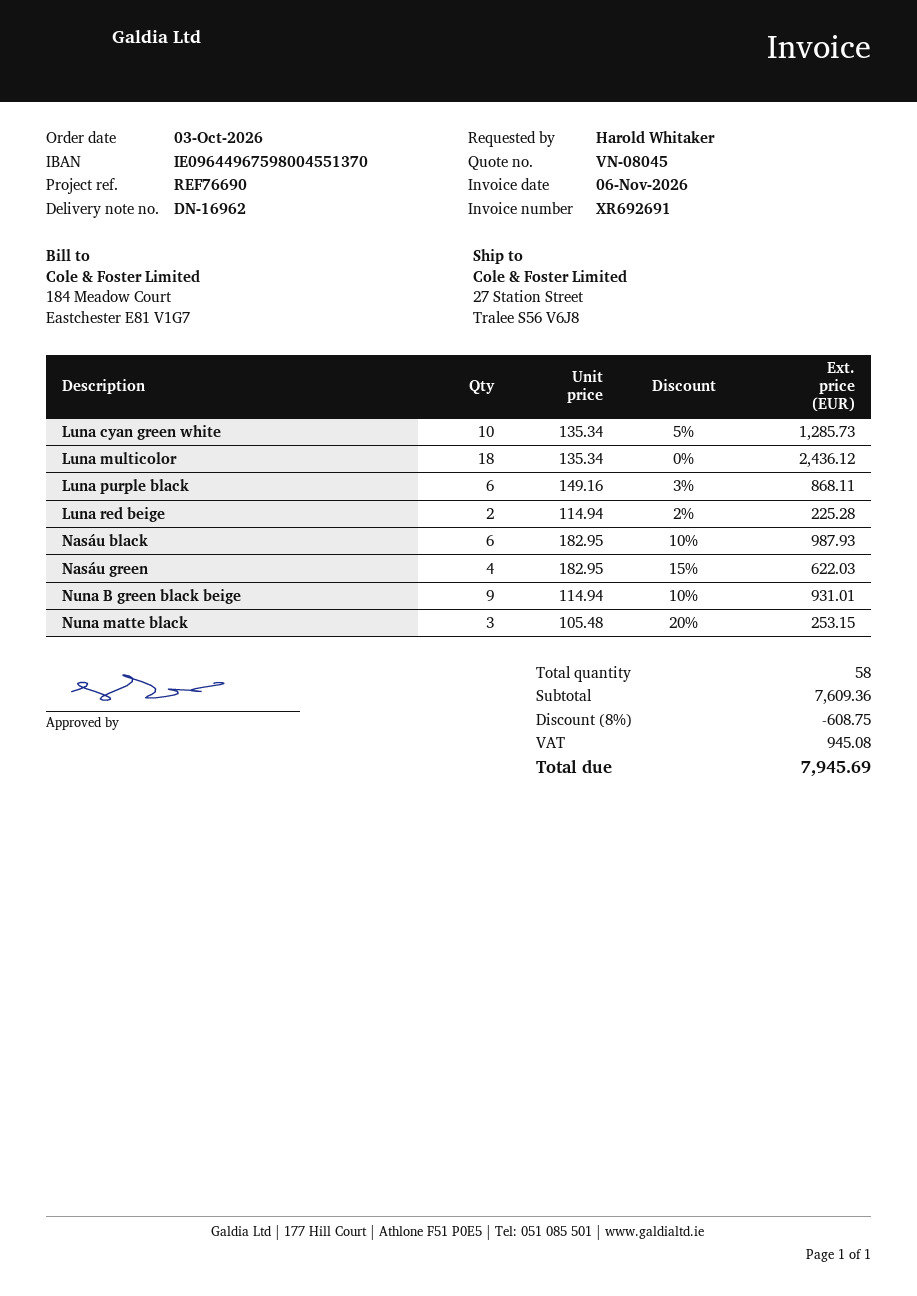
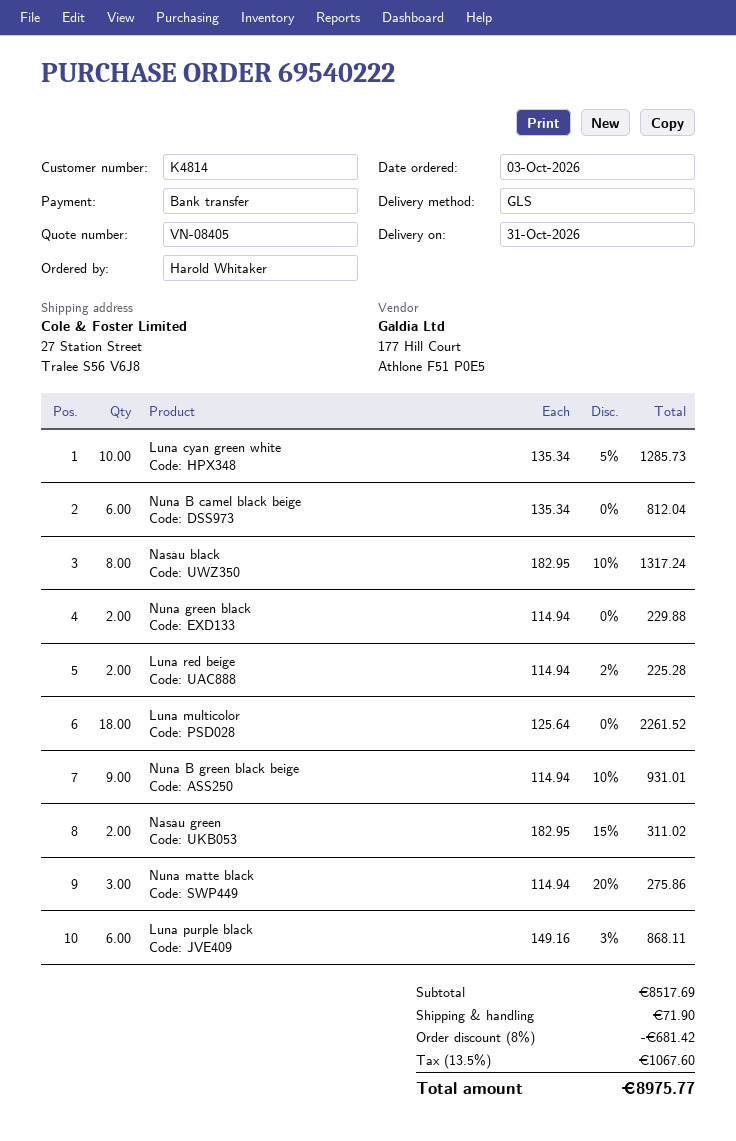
quote number: VN-08045 -> VN-08405
Luna multicolor: 18 x 135.34 = 2436.12 -> 18 x 125.64 = 2261.52
Nasáu black: 6 x 182.95 - 10% = 987.93 -> 8 x 182.95 - 10% = 1317.24
Nasáu green: 4 x 182.95 - 15% = 622.03 -> 2 x 182.95 - 15% = 311.02
Nuna matte black: 3 x 105.48 - 20% = 253.15 -> 3 x 114.94 - 20% = 275.86
Nuna B camel black beige: none -> 6 x 135.34 = 812.04
Nuna green black: none -> 2 x 114.94 = 229.88
subtotal: 7609.36 -> 8517.69
discount: 8% = 608.75 -> 8% = 681.42
shipping: none -> 71.90
tax: 945.08 -> 1067.60
total: 7945.69 -> 8975.77

